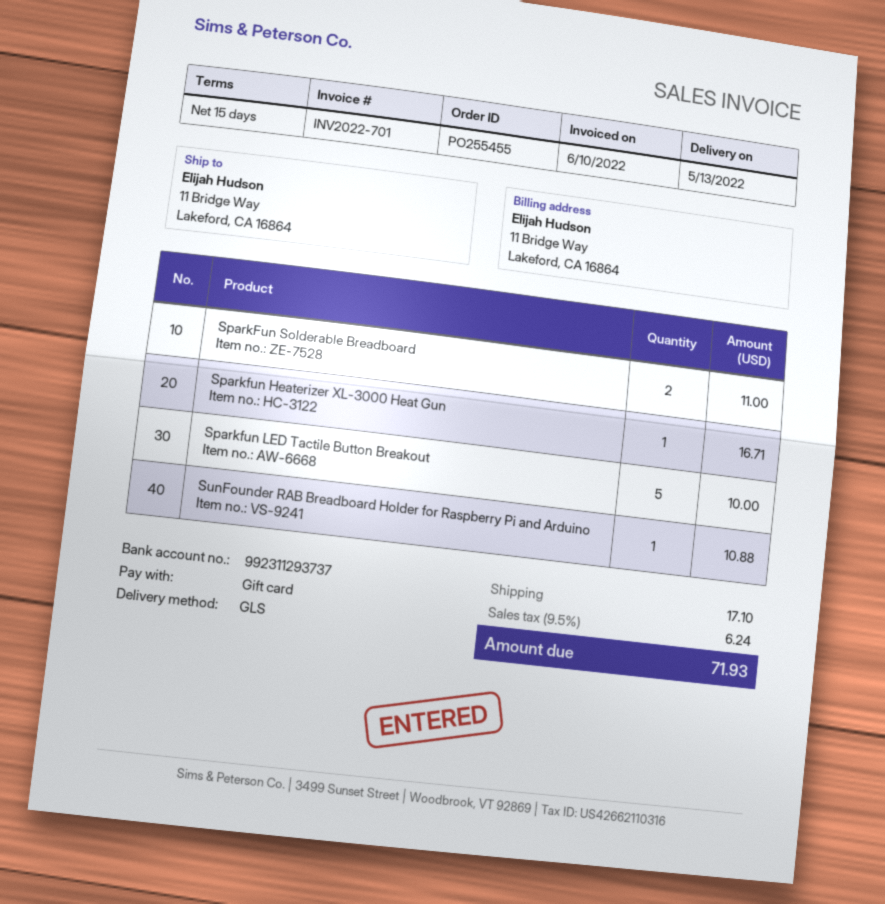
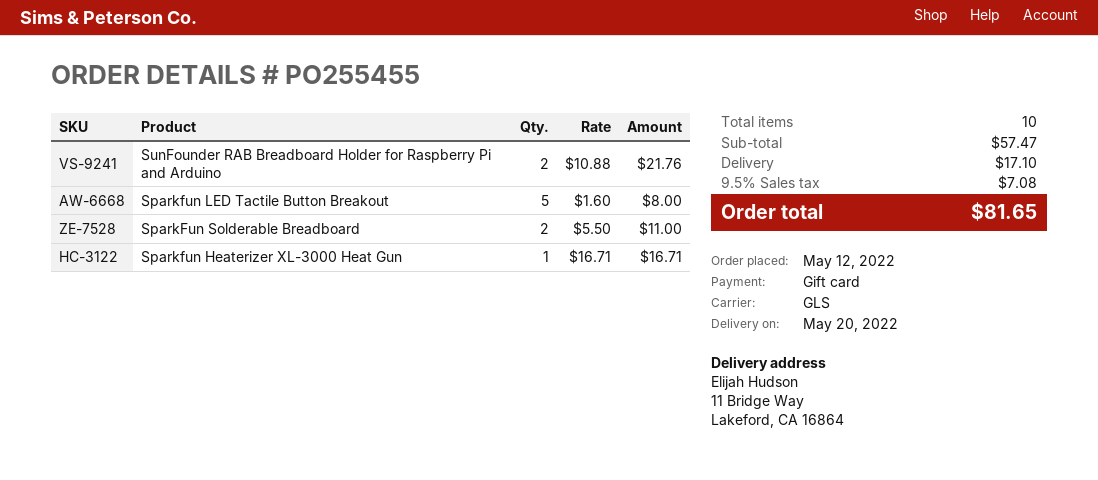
delivery date: 2022-05-13 -> 2022-05-20
Sparkfun LED Tactile Button Breakout: 5 for 10.00 -> 5 for 8.00
SunFounder RAB Breadboard Holder for Raspberry Pi and Arduino: 1 for 10.88 -> 2 for 21.76
tax: 9.5% = 6.24 -> 9.5% = 7.08
total: 71.93 -> 81.65

